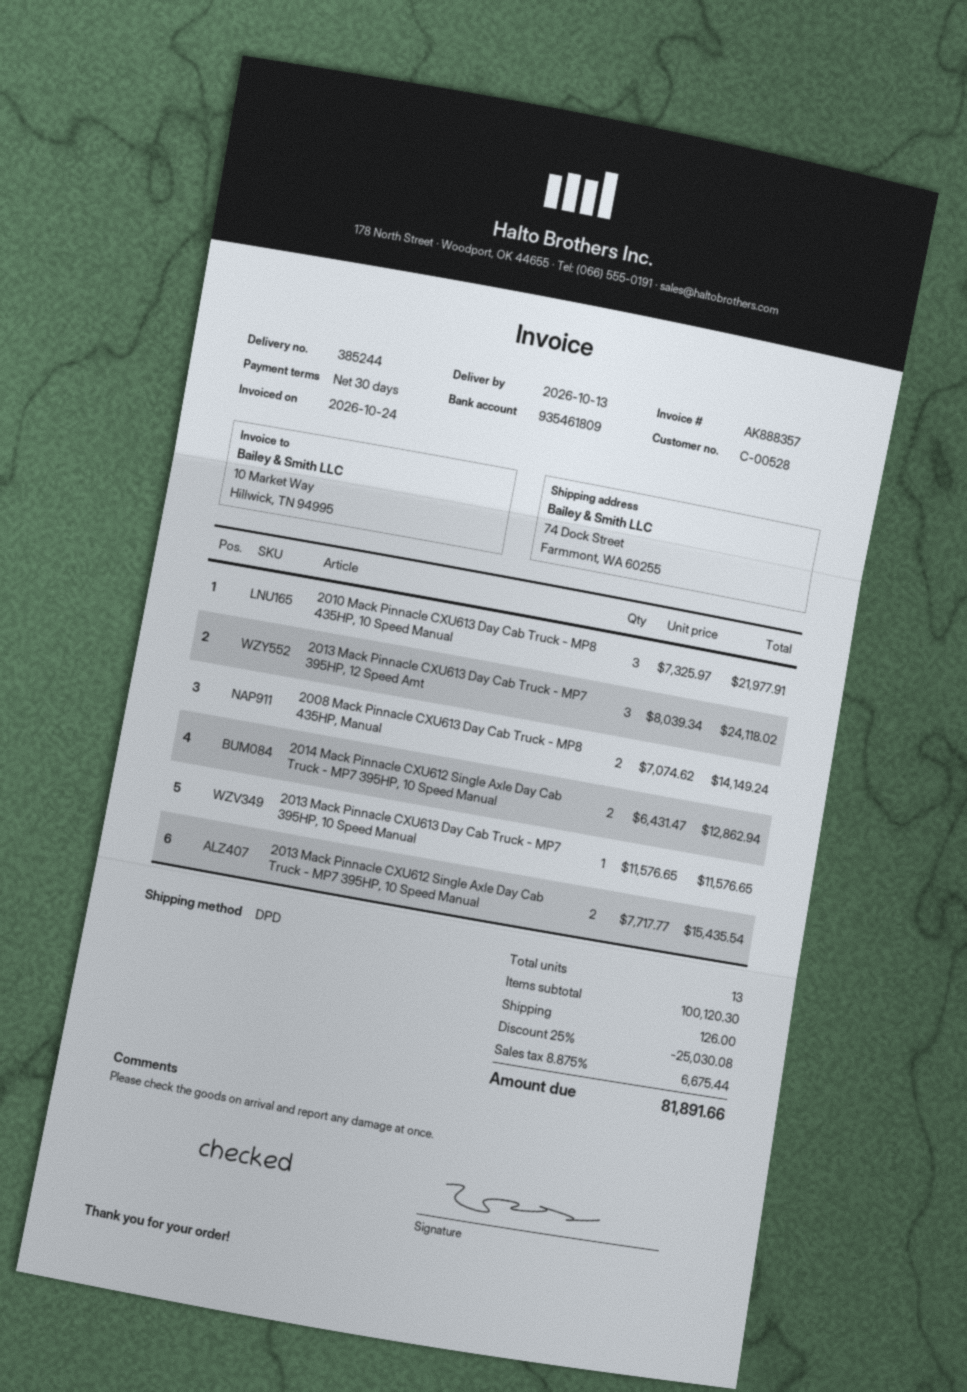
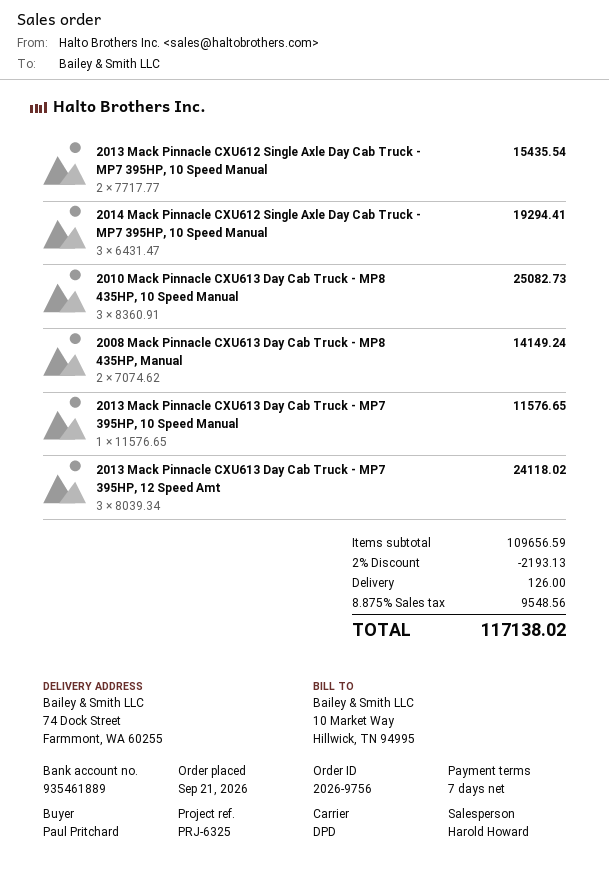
payment terms: 30 days -> 7 days
bank account: 935461809 -> 935461889
2010 Mack Pinnacle CXU613 Day Cab Truck - MP8 435HP, 10 Speed Manual: 3 x 7325.97 = 21977.91 -> 3 x 8360.91 = 25082.73
2014 Mack Pinnacle CXU612 Single Axle Day Cab Truck - MP7 395HP, 10 Speed Manual: 2 x 6431.47 = 12862.94 -> 3 x 6431.47 = 19294.41
subtotal: 100120.30 -> 109656.59
discount: 25% = 25030.08 -> 2% = 2193.13
tax: 8.875% = 6675.44 -> 8.875% = 9548.56
total: 81891.66 -> 117138.02

